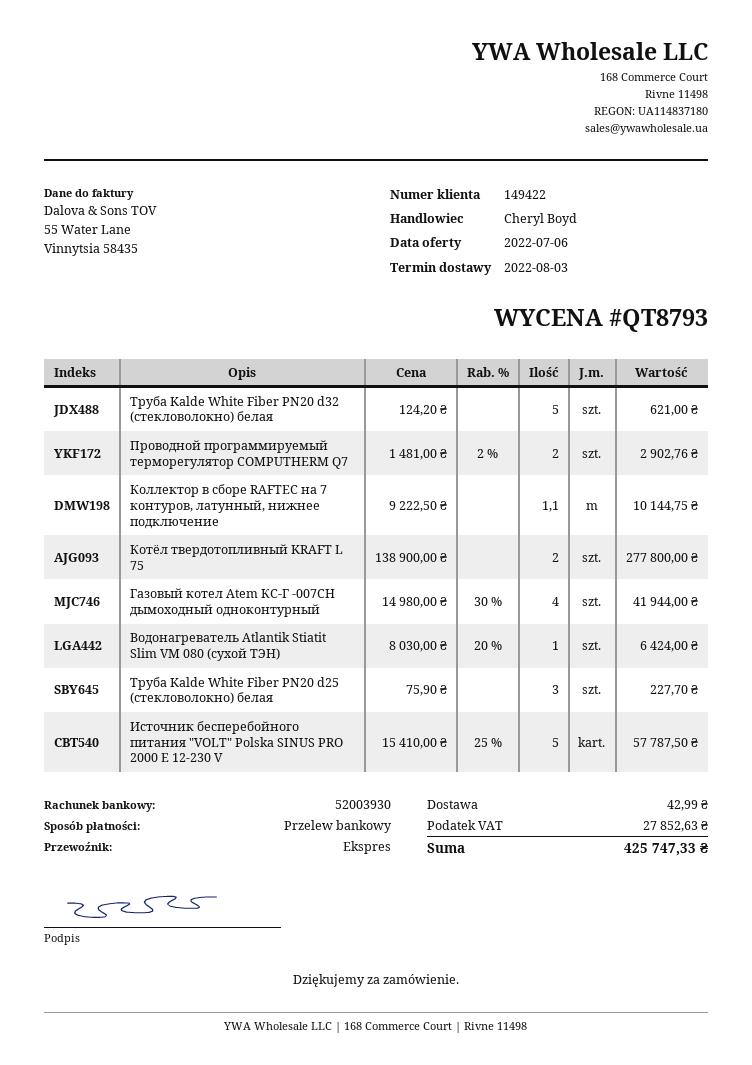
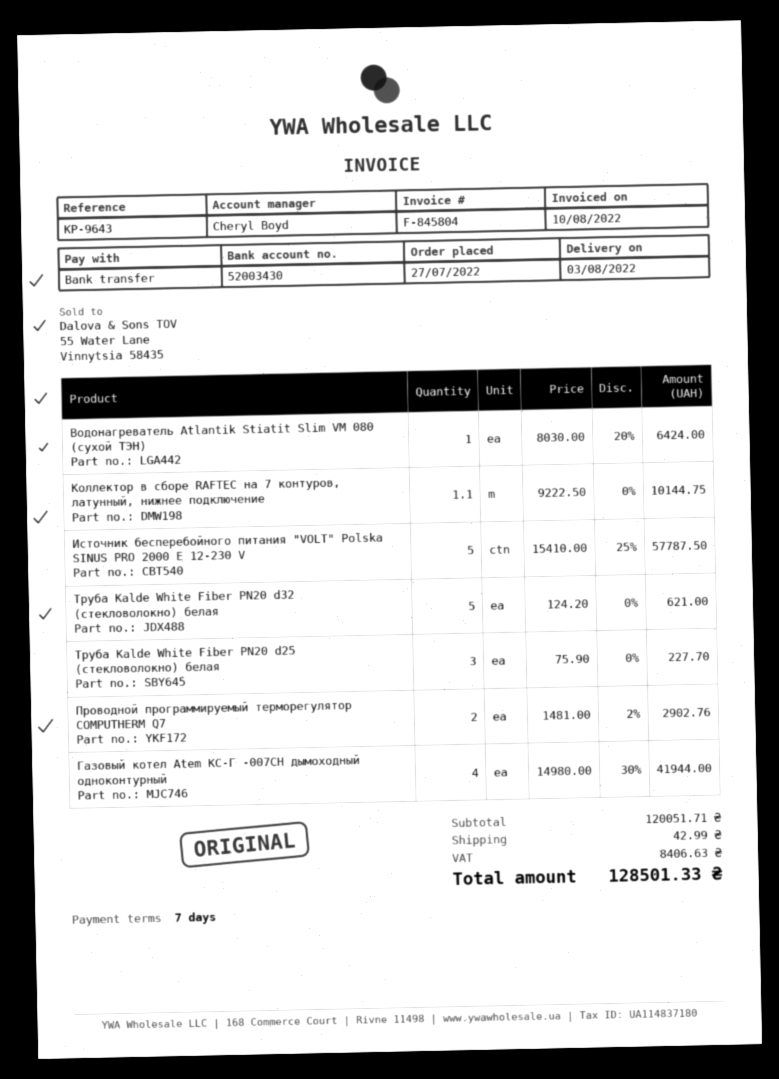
bank account: 52003930 -> 52003430
Котёл твердотопливный KRAFT L 75: 2 x 138900.00 = 277800.00 -> none
tax: 27852.63 -> 8406.63
total: 425747.33 -> 128501.33

